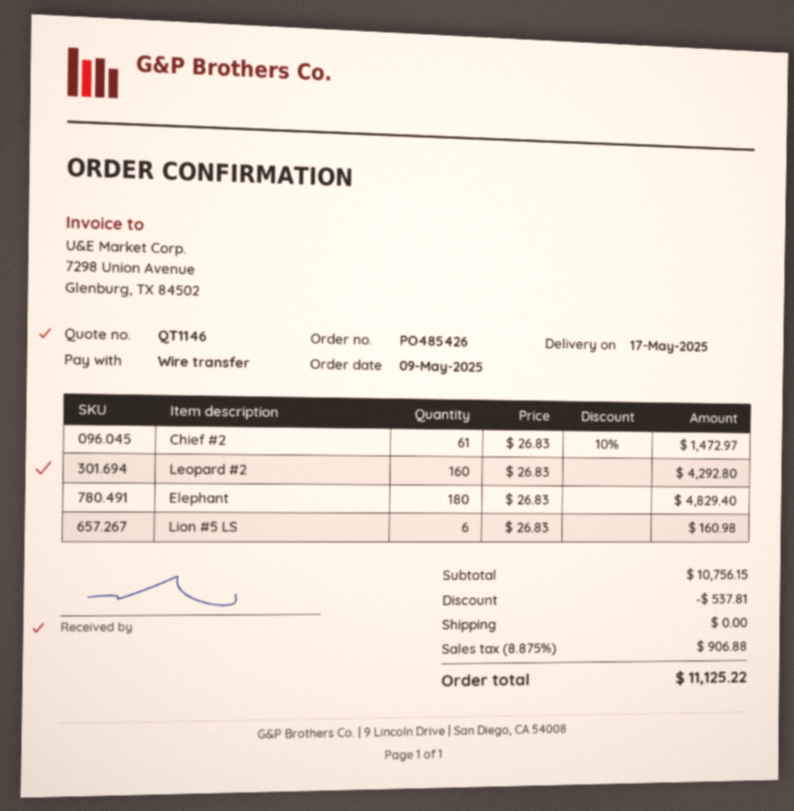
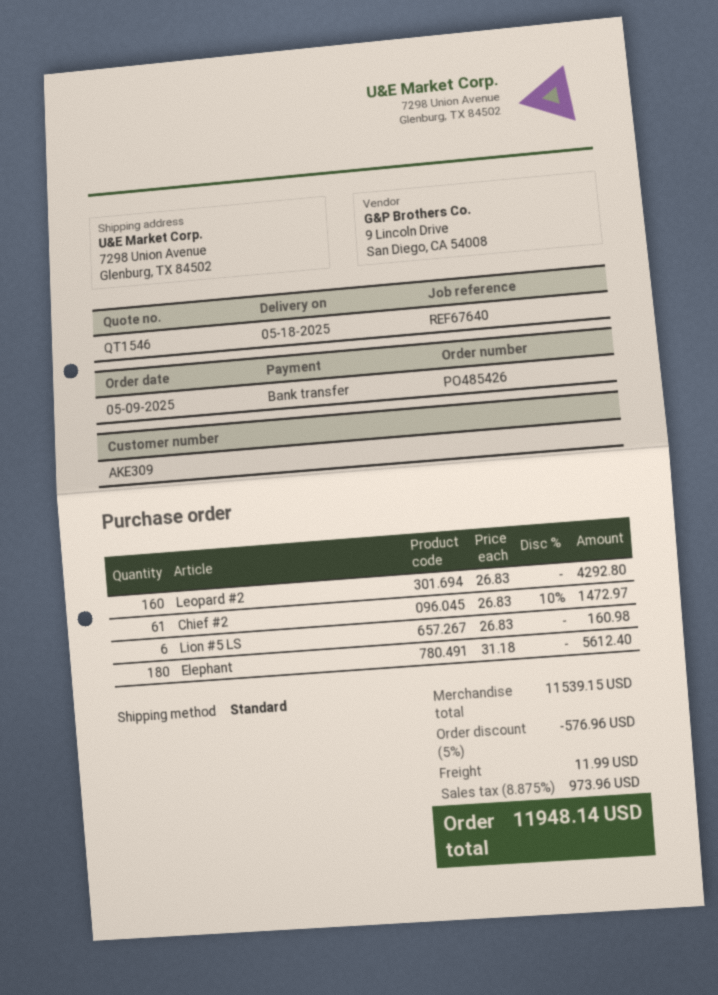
quote number: QT1146 -> QT1546
delivery date: 2025-05-17 -> 2025-05-18
Elephant: 180 x 26.83 = 4829.40 -> 180 x 31.18 = 5612.40
subtotal: 10756.15 -> 11539.15
discount: 537.81 -> 576.96
shipping: 0.00 -> 11.99
tax: 8.875% = 906.88 -> 8.875% = 973.96
total: 11125.22 -> 11948.14

